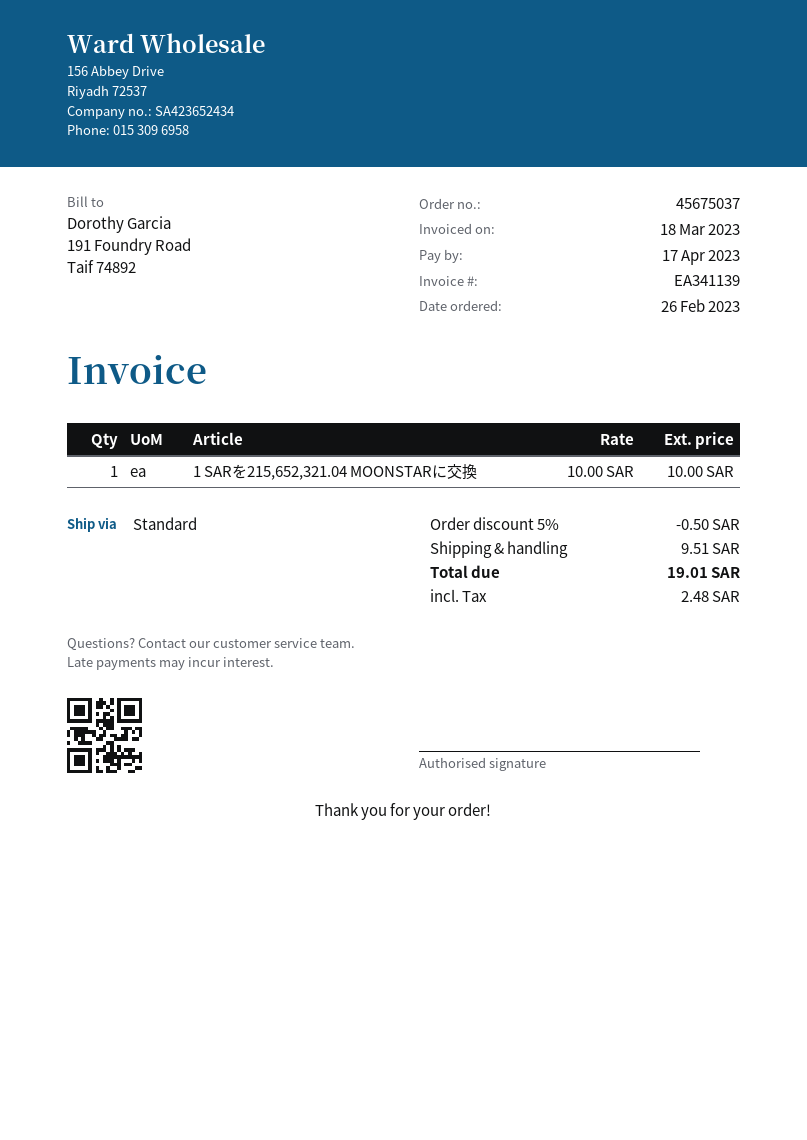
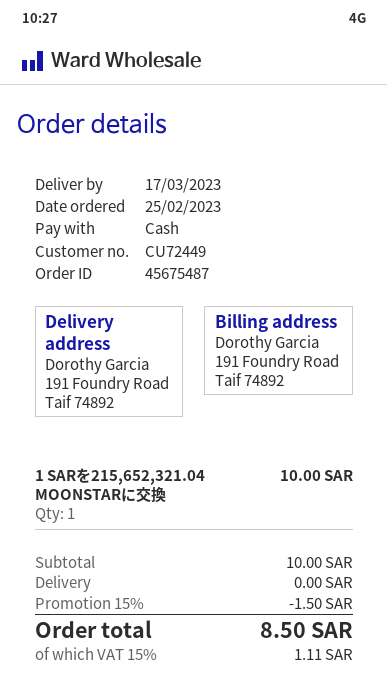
order number: 45675037 -> 45675487
order date: 2023-02-26 -> 2023-02-25
discount: 5% = 0.50 -> 15% = 1.50
shipping: 9.51 -> 0.00
tax: 2.48 -> 1.11
total: 19.01 -> 8.50

